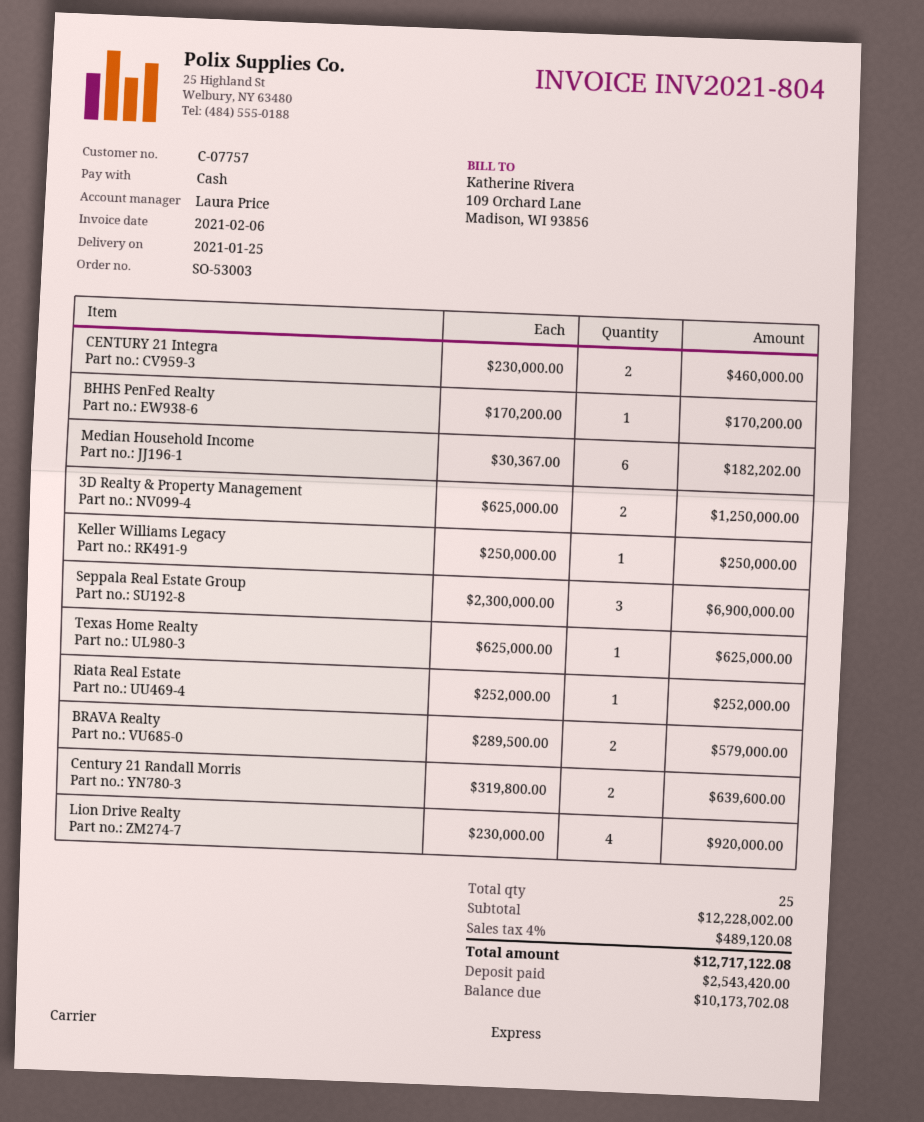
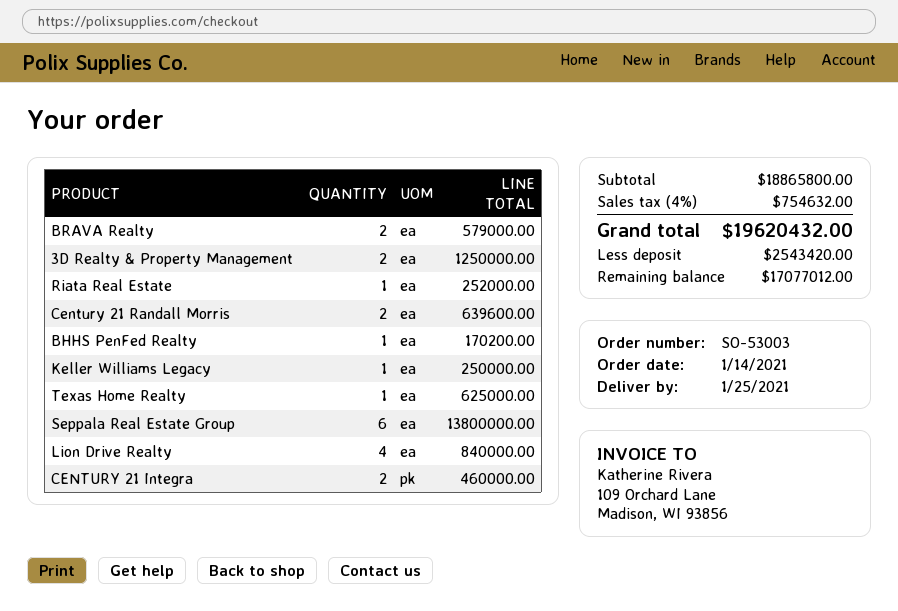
Median Household Income: 6 for 182202.00 -> none
Seppala Real Estate Group: 3 for 6900000.00 -> 6 for 13800000.00
Lion Drive Realty: 4 for 920000.00 -> 4 for 840000.00
subtotal: 12228002.00 -> 18865800.00
tax: 4% = 489120.08 -> 4% = 754632.00
total: 12717122.08 -> 19620432.00
balance: 10173702.08 -> 17077012.00

